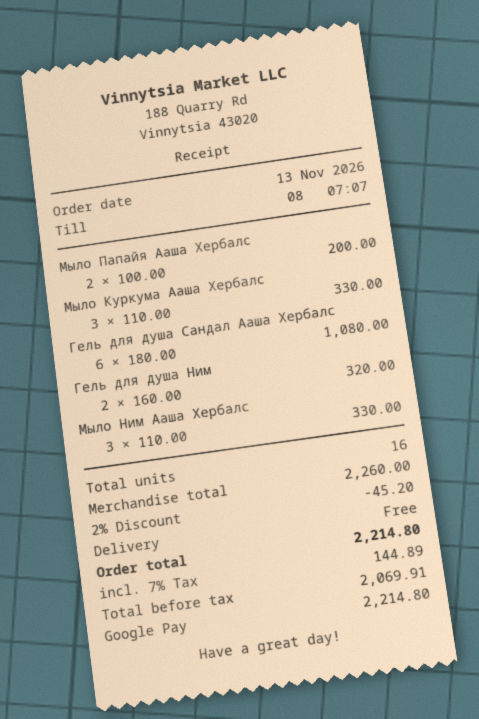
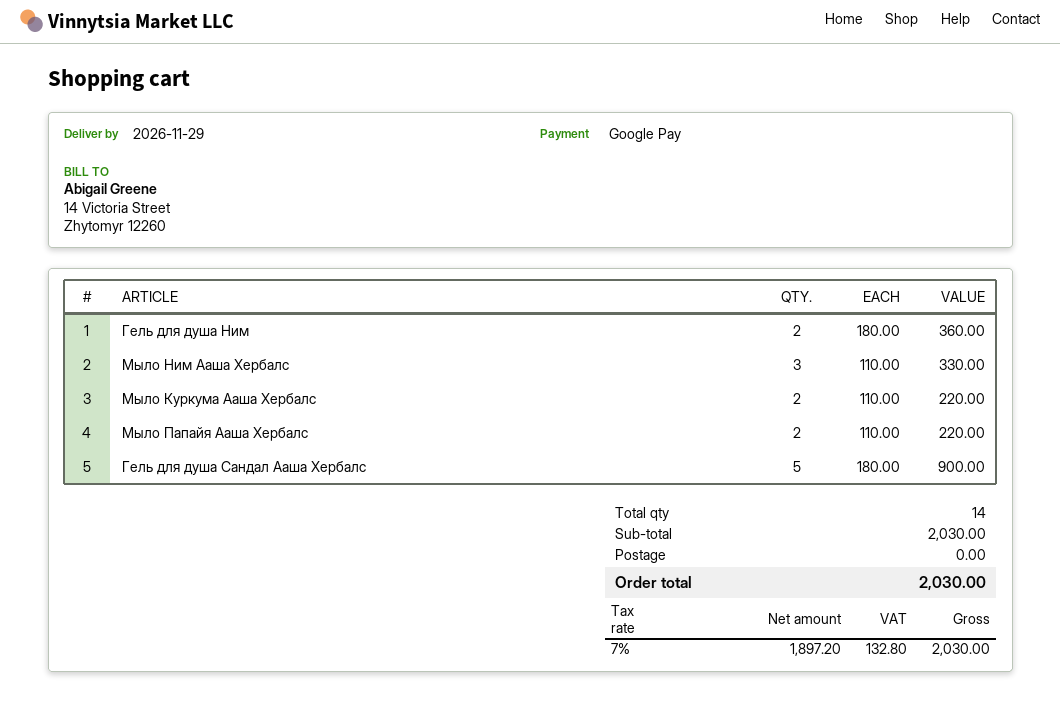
Мыло Папайя Ааша Хербалс: 2 x 100.00 = 200.00 -> 2 x 110.00 = 220.00
Мыло Куркума Ааша Хербалс: 3 x 110.00 = 330.00 -> 2 x 110.00 = 220.00
Гель для душа Сандал Ааша Хербалс: 6 x 180.00 = 1080.00 -> 5 x 180.00 = 900.00
Гель для душа Ним: 2 x 160.00 = 320.00 -> 2 x 180.00 = 360.00
total quantity: 16 -> 14
subtotal: 2260.00 -> 2030.00
discount: 2% = 45.20 -> none
net: 2069.91 -> 1897.20
tax: 7% = 144.89 -> 7% = 132.80
total: 2214.80 -> 2030.00

